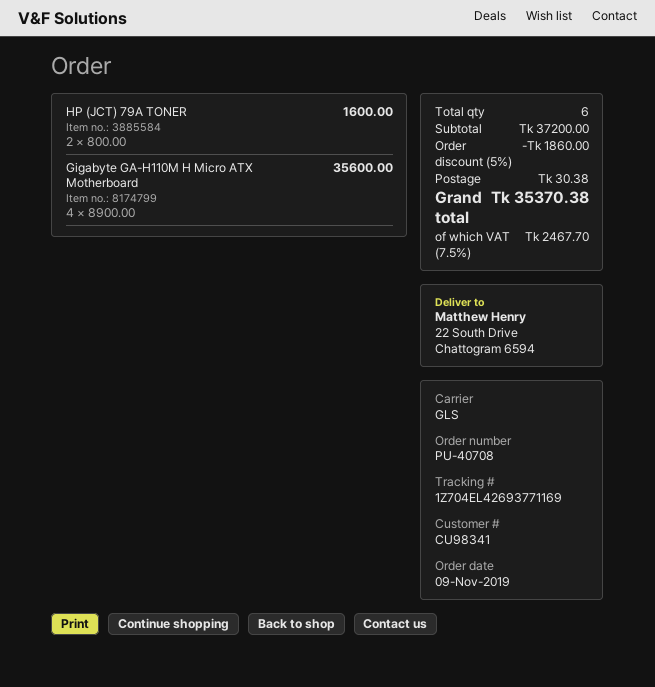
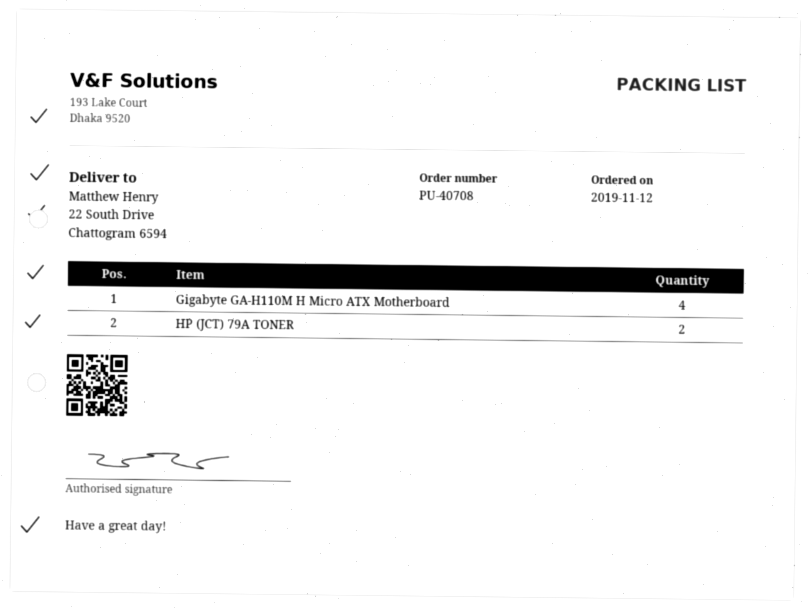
order date: 2019-11-09 -> 2019-11-12

